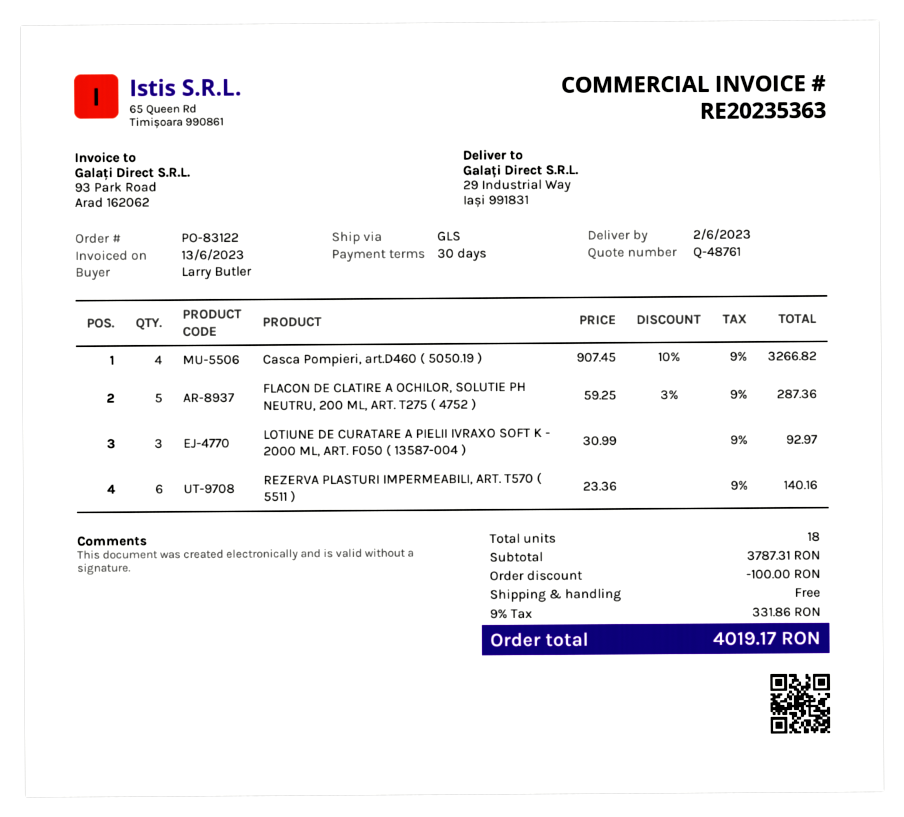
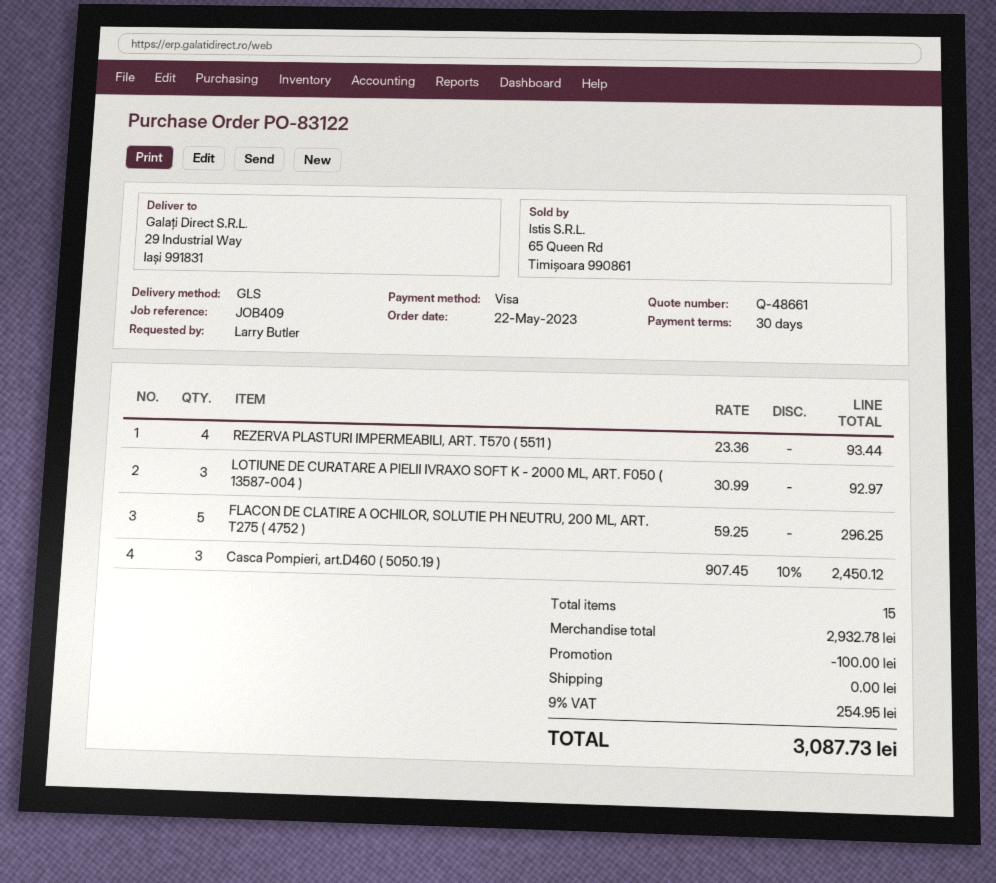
quote number: Q-48761 -> Q-48661
Casca Pompieri, art.D460 ( 5050.19 ): 4 x 907.45 - 10% = 3266.82 -> 3 x 907.45 - 10% = 2450.12
FLACON DE CLATIRE A OCHILOR, SOLUTIE PH NEUTRU, 200 ML, ART. T275 ( 4752 ): 5 x 59.25 - 3% = 287.36 -> 5 x 59.25 = 296.25
REZERVA PLASTURI IMPERMEABILI, ART. T570 ( 5511 ): 6 x 23.36 = 140.16 -> 4 x 23.36 = 93.44
total quantity: 18 -> 15
subtotal: 3787.31 -> 2932.78
tax: 9% = 331.86 -> 9% = 254.95
total: 4019.17 -> 3087.73

